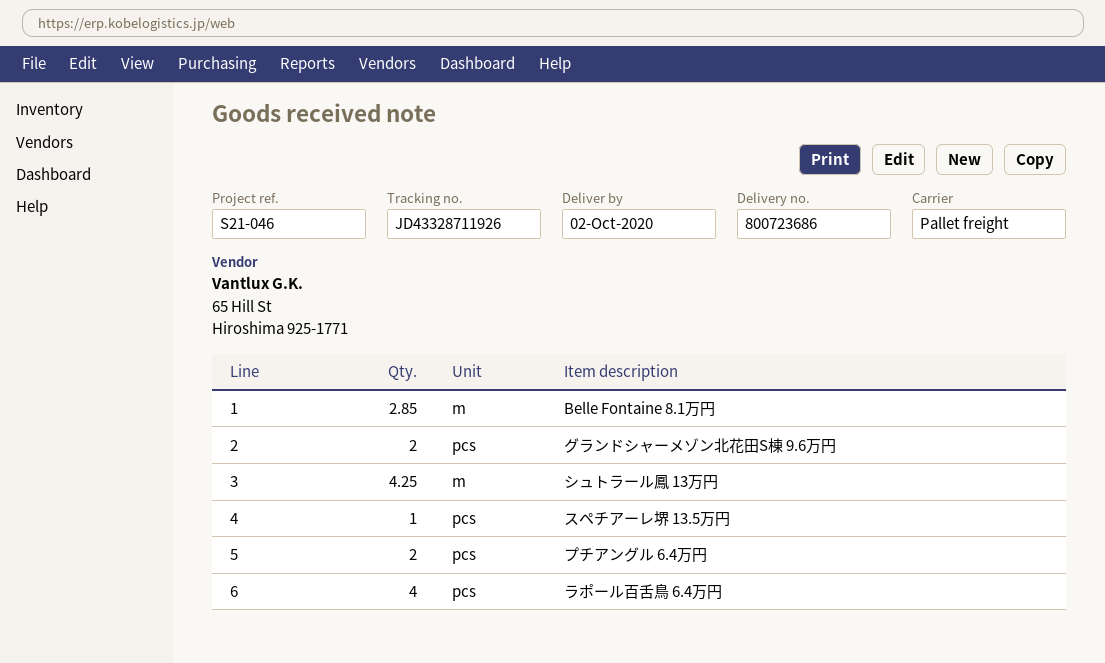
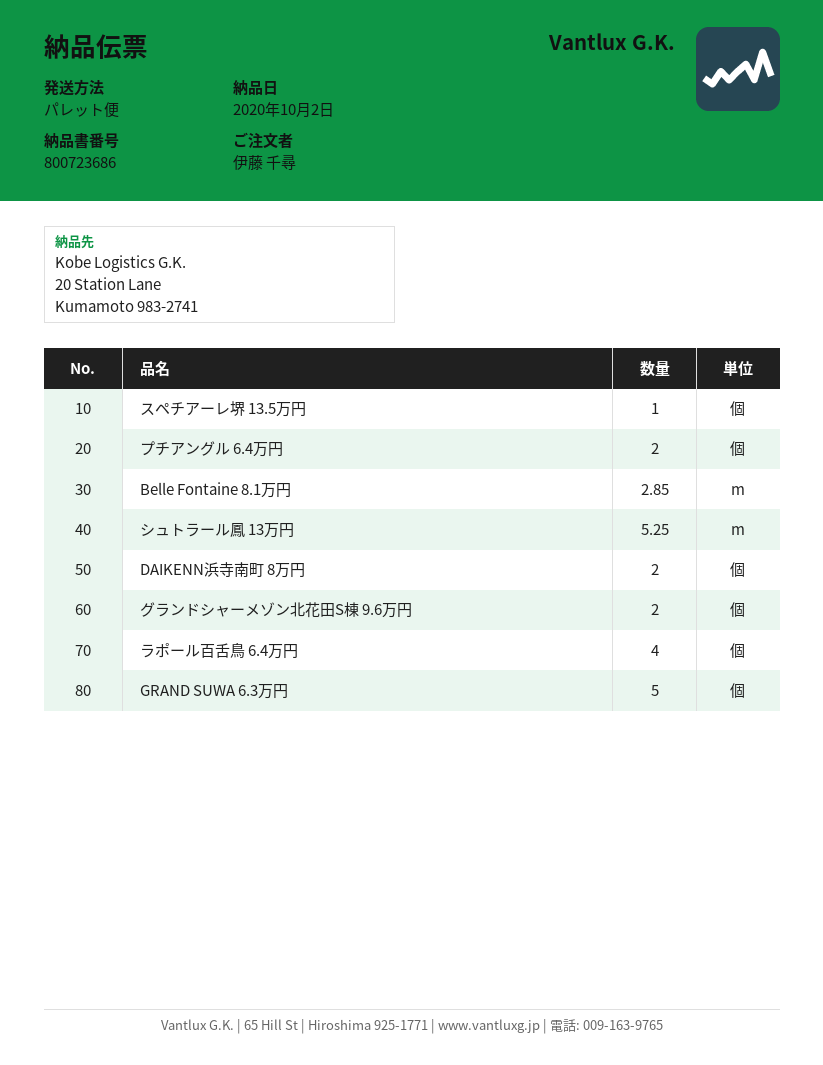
シュトラール鳳 13万円: 4.25 -> 5.25
DAIKENN浜寺南町 8万円: none -> 2
GRAND SUWA 6.3万円: none -> 5

